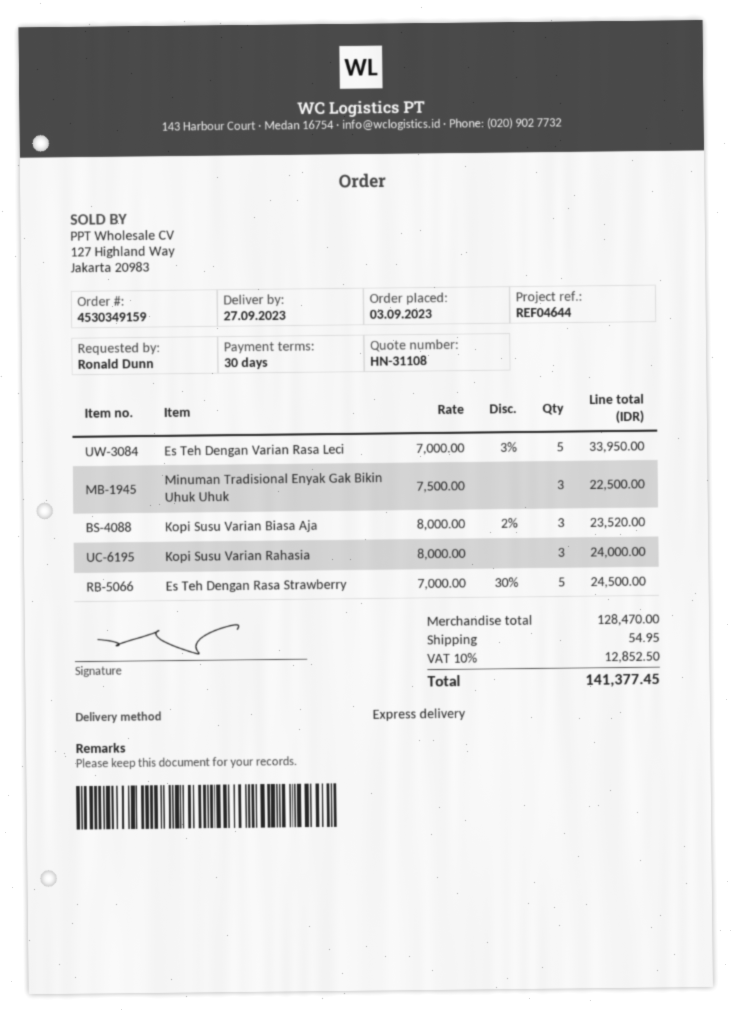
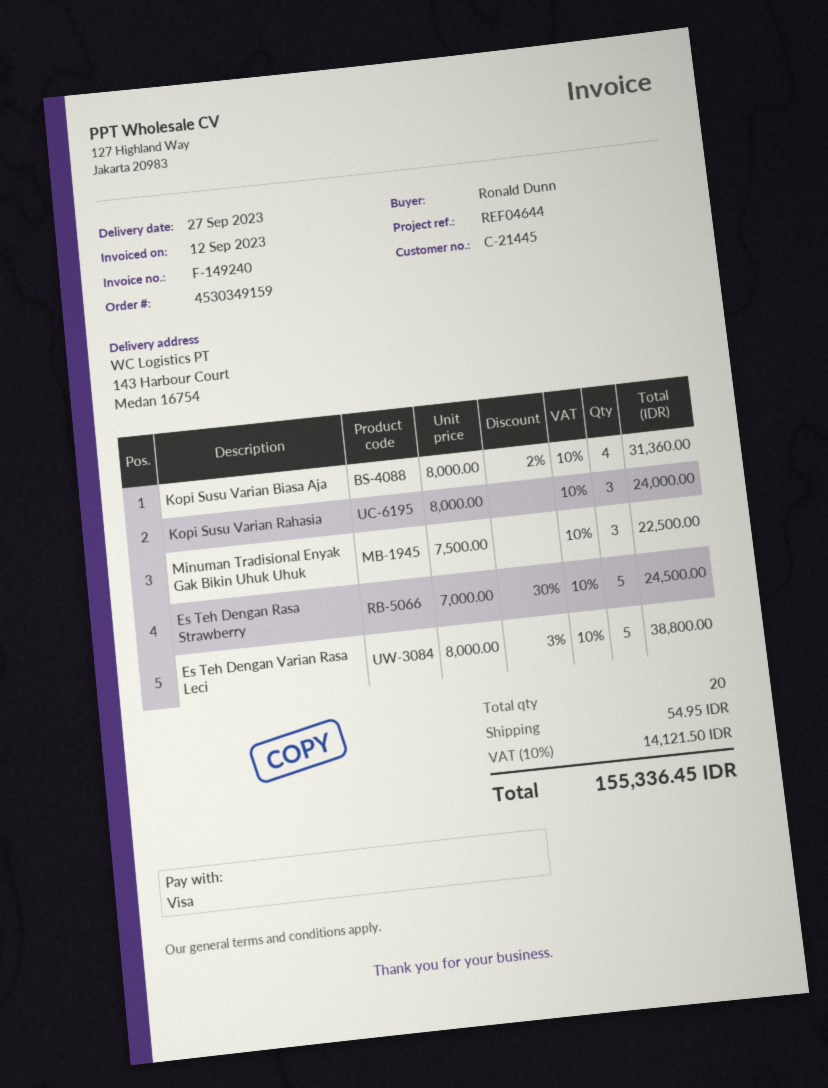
Es Teh Dengan Varian Rasa Leci: 5 x 7000.00 - 3% = 33950.00 -> 5 x 8000.00 - 3% = 38800.00
Kopi Susu Varian Biasa Aja: 3 x 8000.00 - 2% = 23520.00 -> 4 x 8000.00 - 2% = 31360.00
tax: 10% = 12852.50 -> 10% = 14121.50
total: 141377.45 -> 155336.45

